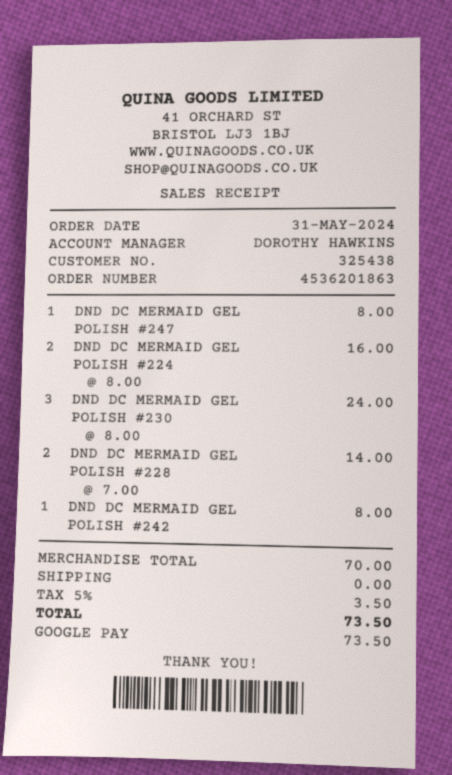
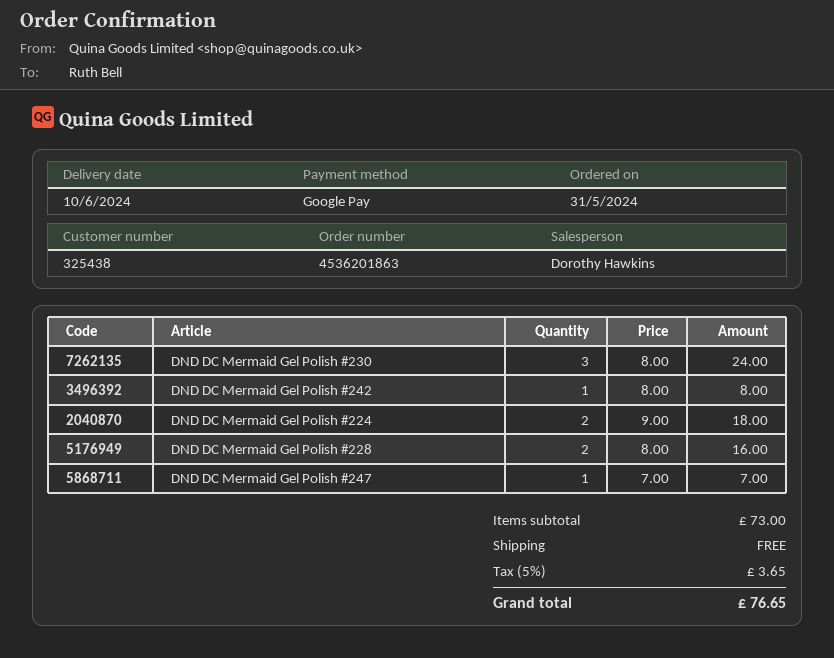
DND DC MERMAID GEL POLISH #247: 1 x 8.00 = 8.00 -> 1 x 7.00 = 7.00
DND DC MERMAID GEL POLISH #224: 2 x 8.00 = 16.00 -> 2 x 9.00 = 18.00
DND DC MERMAID GEL POLISH #228: 2 x 7.00 = 14.00 -> 2 x 8.00 = 16.00
subtotal: 70.00 -> 73.00
tax: 5% = 3.50 -> 5% = 3.65
total: 73.50 -> 76.65

